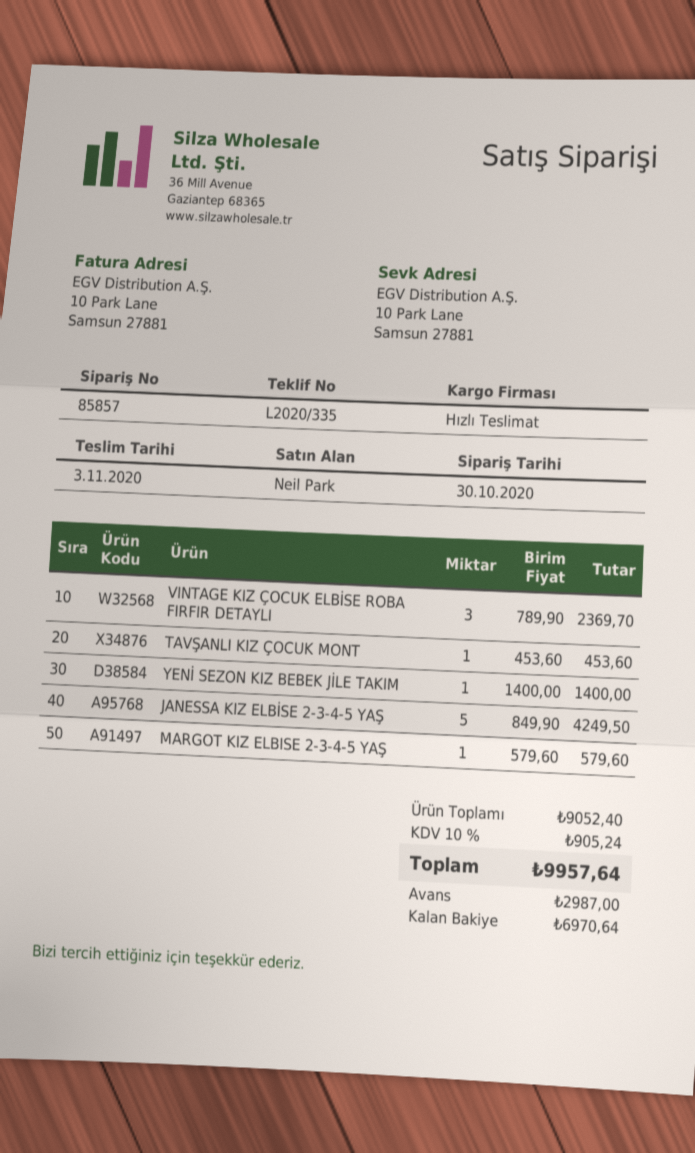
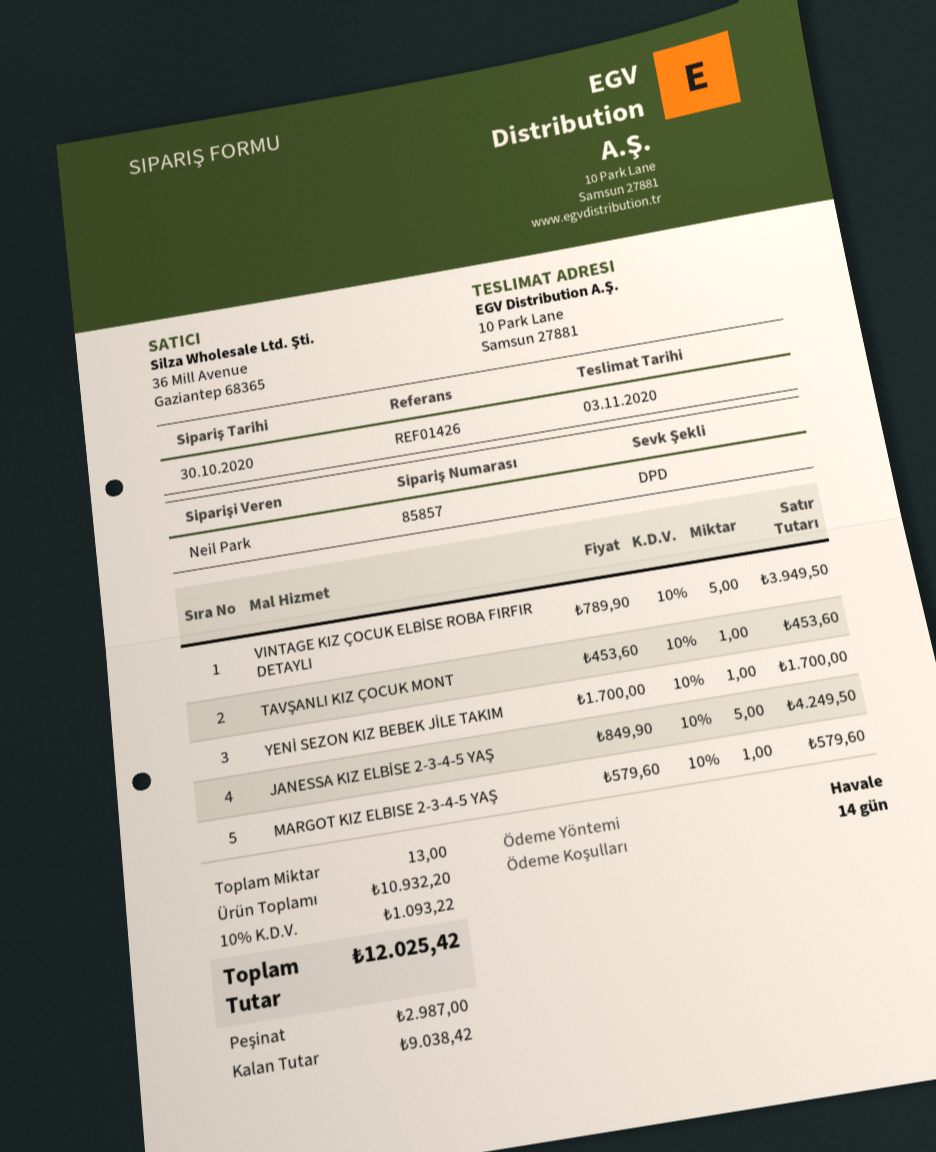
shipping method: express -> DPD
VINTAGE KIZ ÇOCUK ELBİSE ROBA FIRFIR DETAYLI: 3 x 789.90 = 2369.70 -> 5 x 789.90 = 3949.50
YENİ SEZON KIZ BEBEK JİLE TAKIM: 1 x 1400.00 = 1400.00 -> 1 x 1700.00 = 1700.00
subtotal: 9052.40 -> 10932.20
tax: 10% = 905.24 -> 10% = 1093.22
total: 9957.64 -> 12025.42
balance: 6970.64 -> 9038.42

